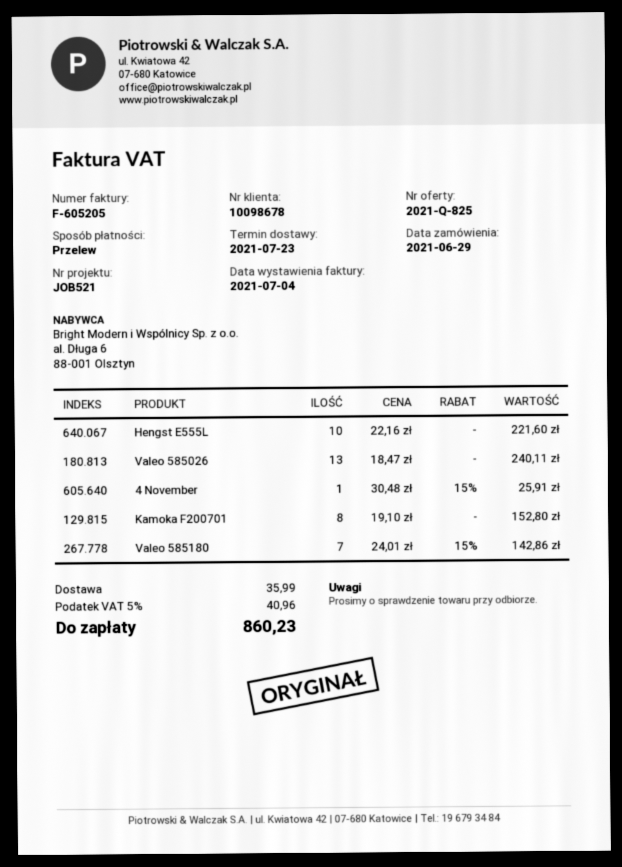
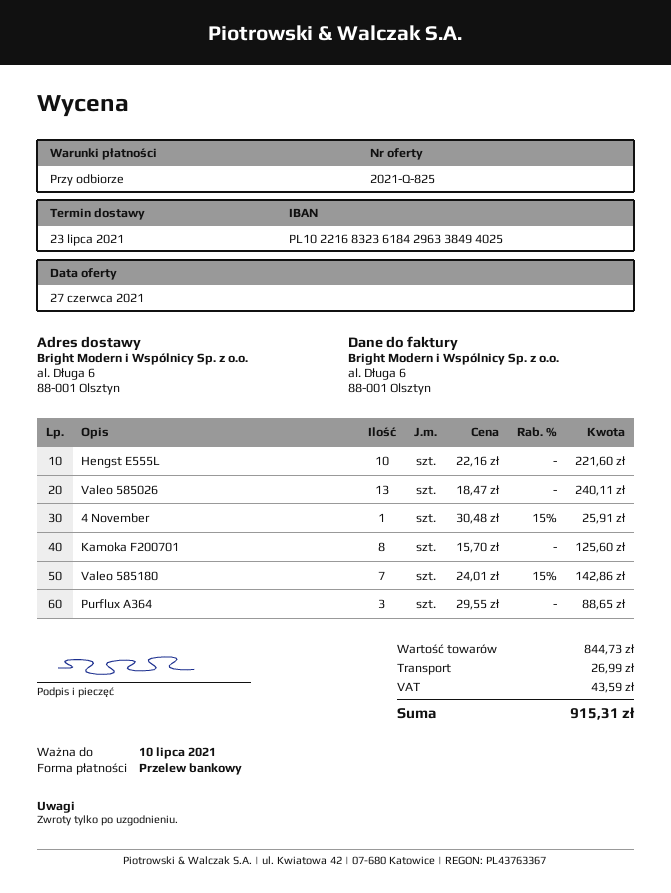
Kamoka F200701: 8 x 19.10 = 152.80 -> 8 x 15.70 = 125.60
Purflux A364: none -> 3 x 29.55 = 88.65
shipping: 35.99 -> 26.99
tax: 40.96 -> 43.59
total: 860.23 -> 915.31

